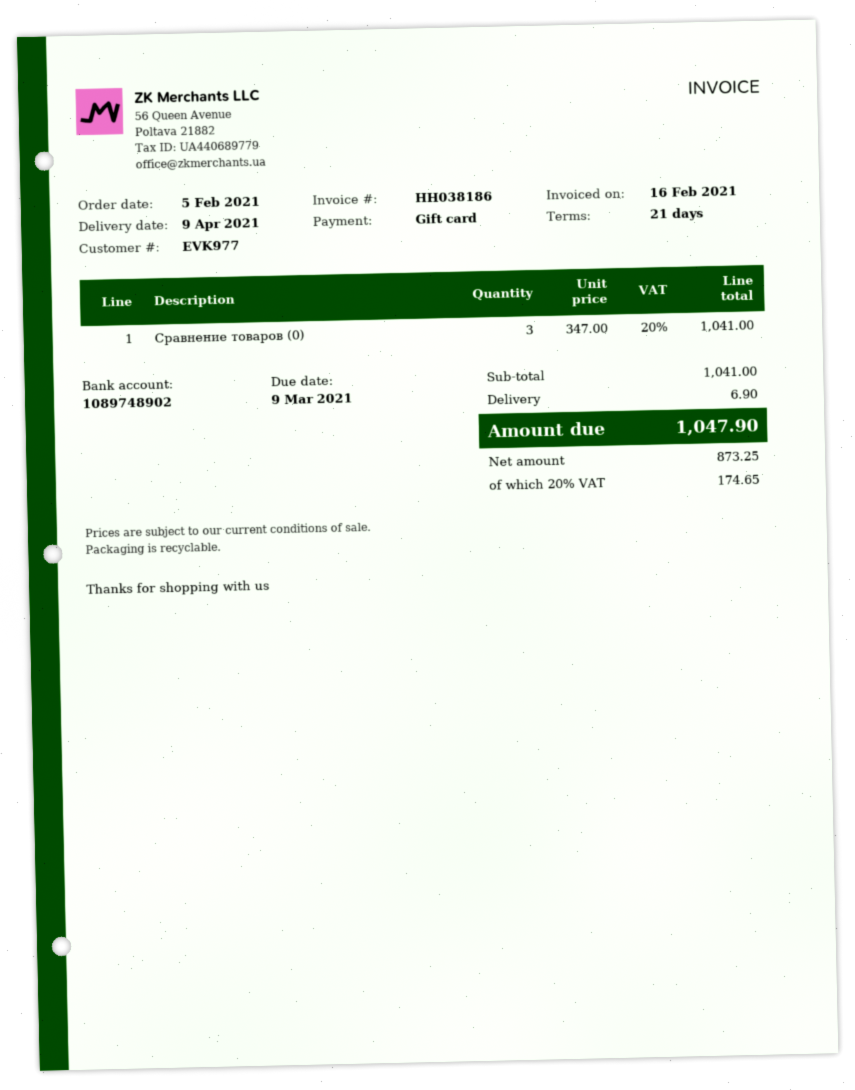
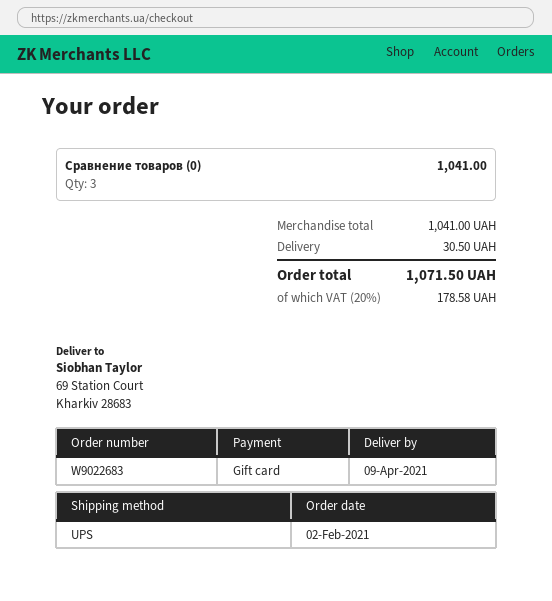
order date: 2021-02-05 -> 2021-02-02
shipping: 6.90 -> 30.50
tax: 20% = 174.65 -> 20% = 178.58
total: 1047.90 -> 1071.50

